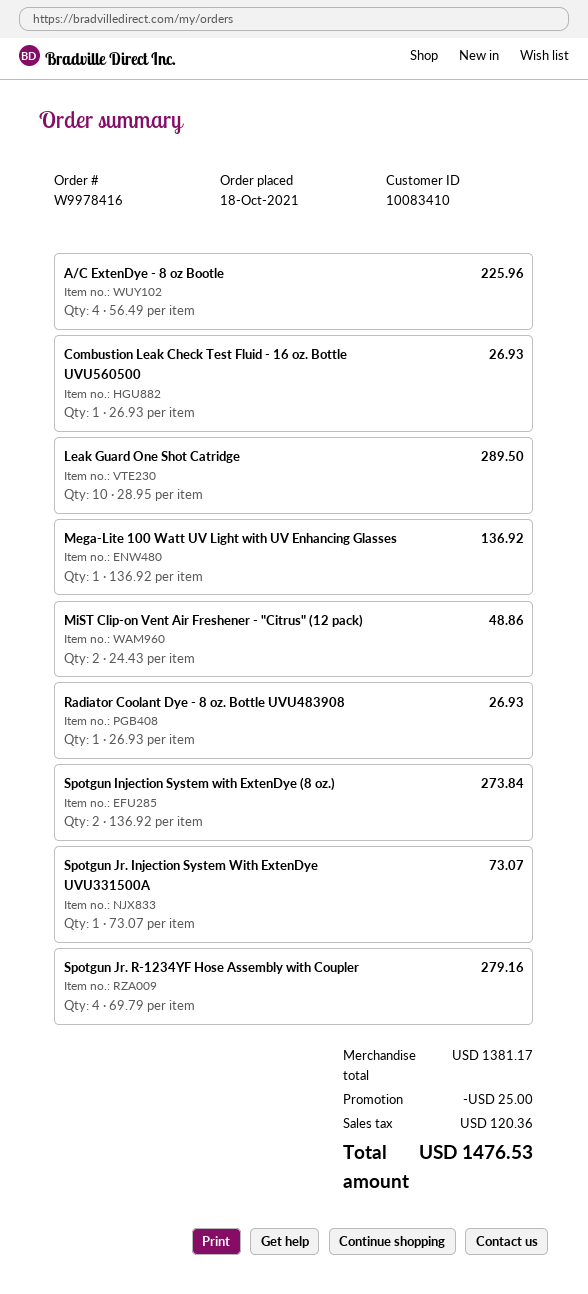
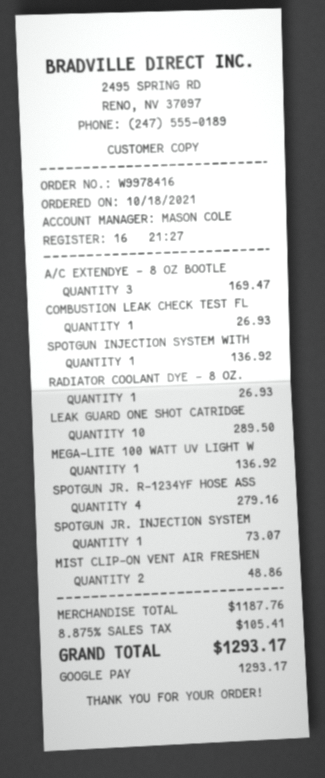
A/C ExtenDye - 8 oz Bootle: 4 for 225.96 -> 3 for 169.47
Spotgun Injection System with ExtenDye (8 oz.): 2 for 273.84 -> 1 for 136.92
subtotal: 1381.17 -> 1187.76
discount: 25.00 -> none
tax: 120.36 -> 105.41
total: 1476.53 -> 1293.17

